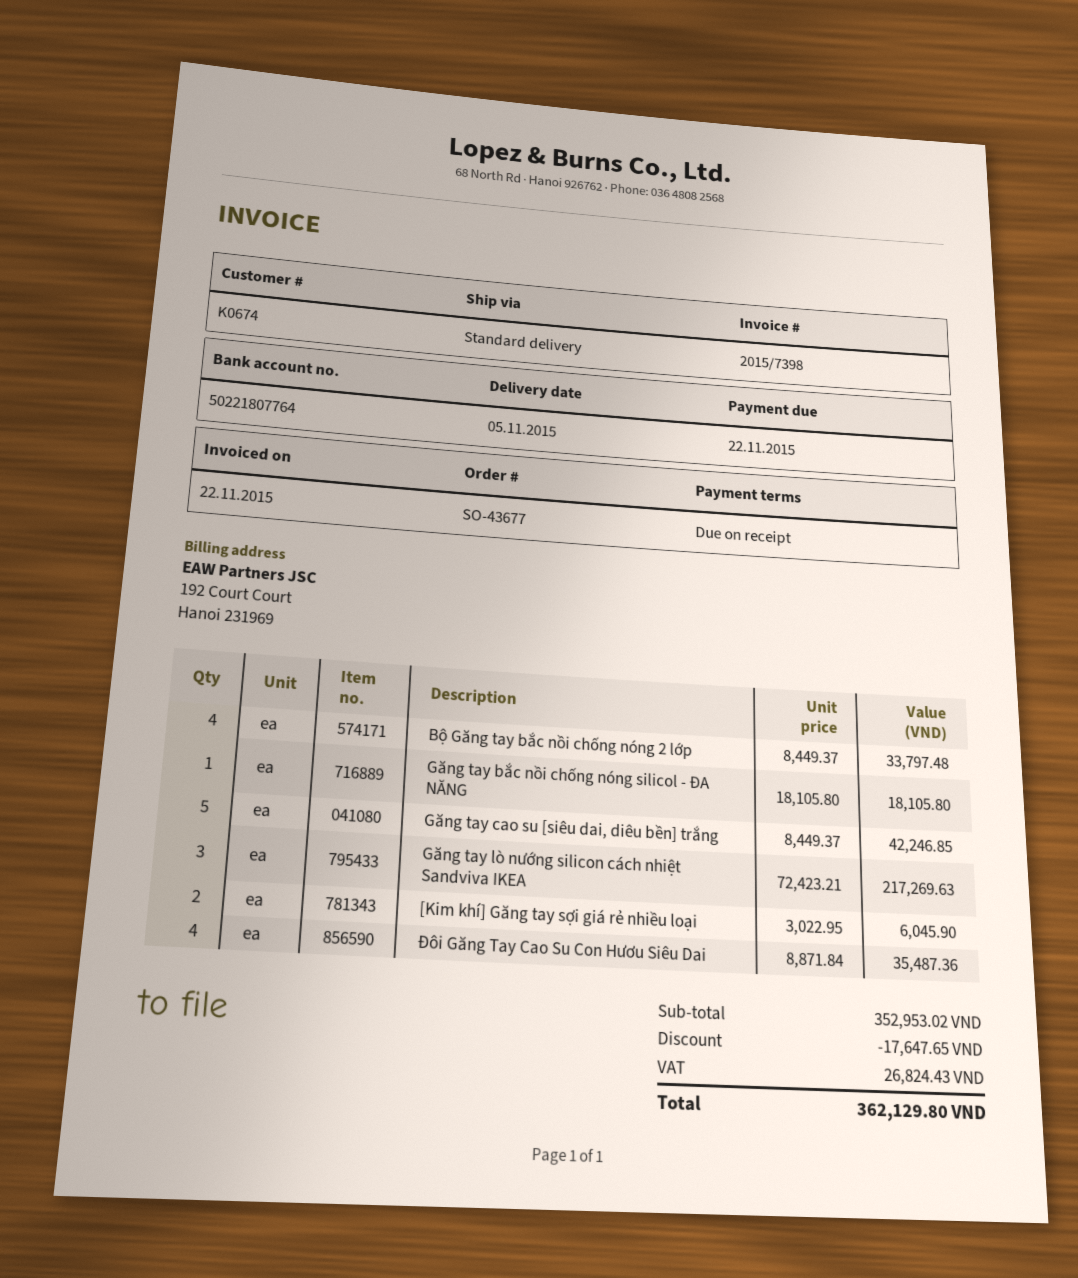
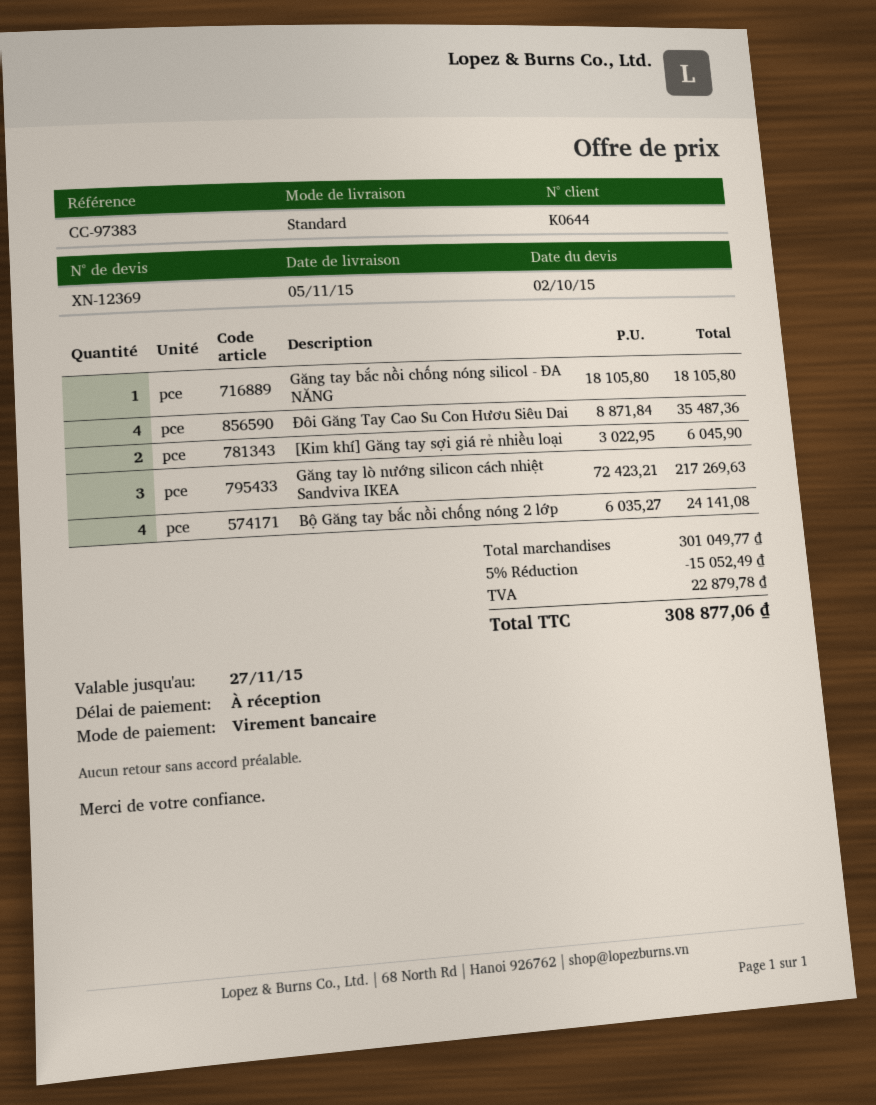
customer number: K0674 -> K0644
Bộ Găng tay bắc nồi chống nóng 2 lớp: 4 x 8449.37 = 33797.48 -> 4 x 6035.27 = 24141.08
Găng tay cao su [siêu dai, diêu bền] trắng: 5 x 8449.37 = 42246.85 -> none
subtotal: 352953.02 -> 301049.77
discount: 17647.65 -> 15052.49
tax: 26824.43 -> 22879.78
total: 362129.80 -> 308877.06

